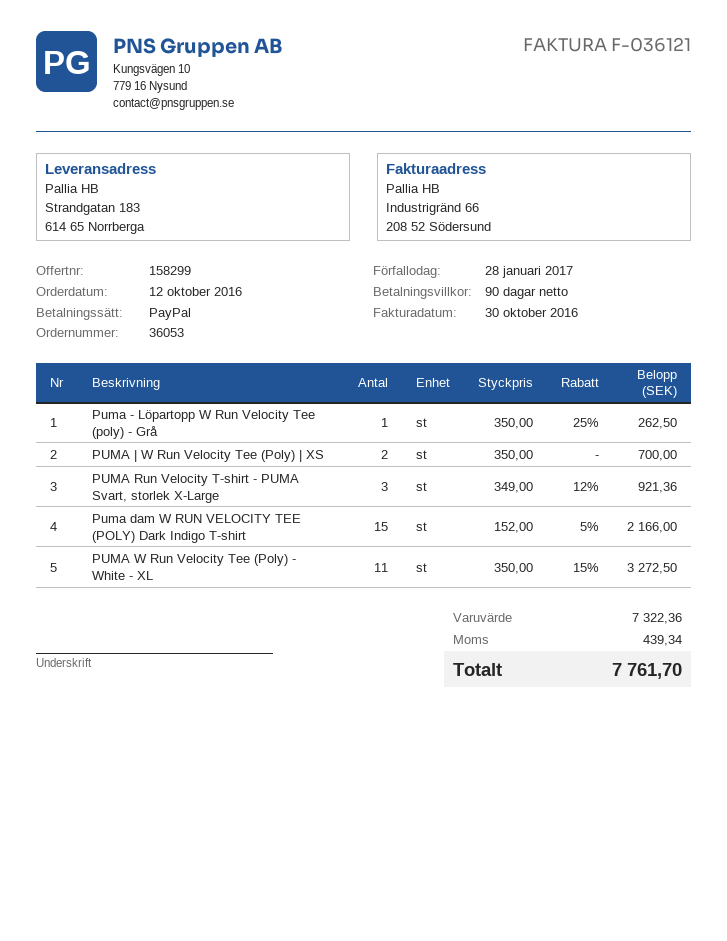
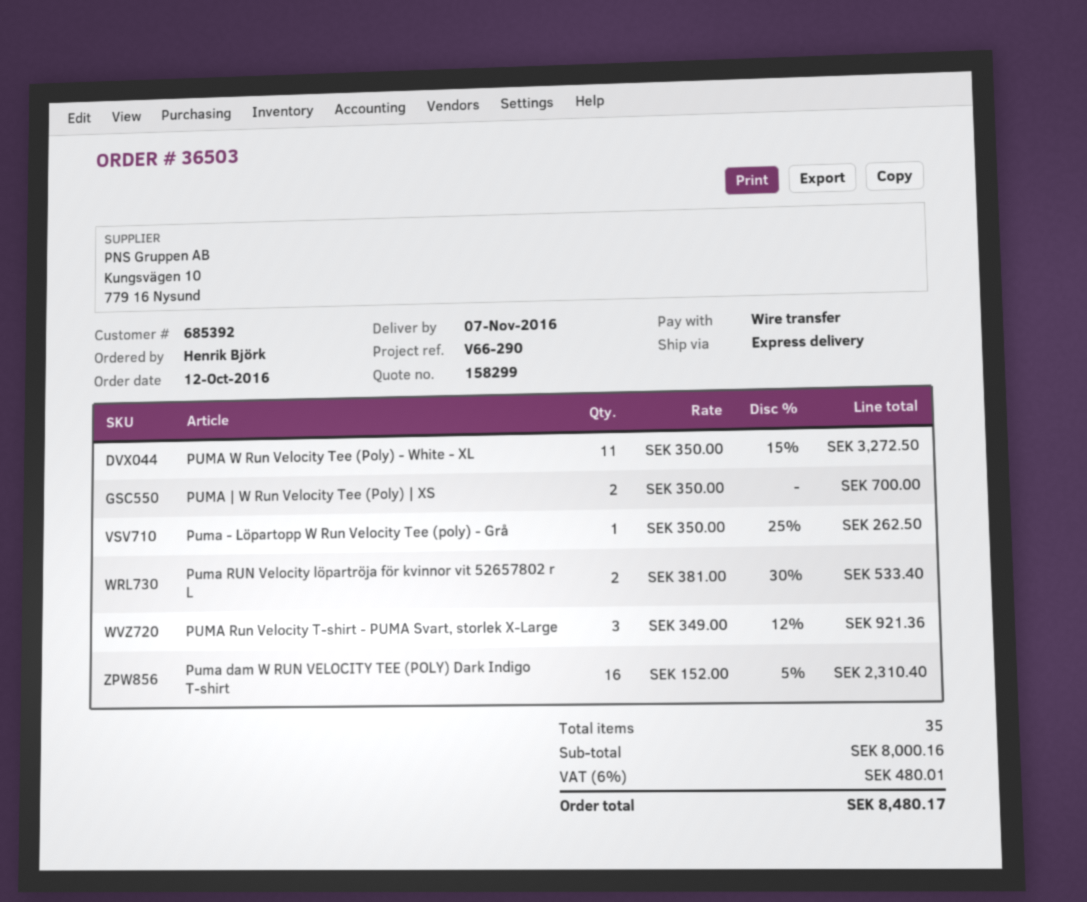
order number: 36053 -> 36503
payment method: PayPal -> bank transfer
Puma dam W RUN VELOCITY TEE (POLY) Dark Indigo T-shirt: 15 x 152.00 - 5% = 2166.00 -> 16 x 152.00 - 5% = 2310.40
Puma RUN Velocity löpartröja för kvinnor vit 52657802 r L: none -> 2 x 381.00 - 30% = 533.40
subtotal: 7322.36 -> 8000.16
tax: 439.34 -> 480.01
total: 7761.70 -> 8480.17

